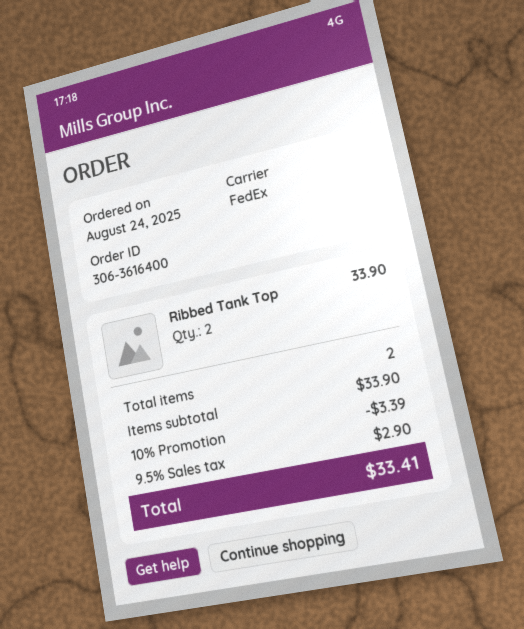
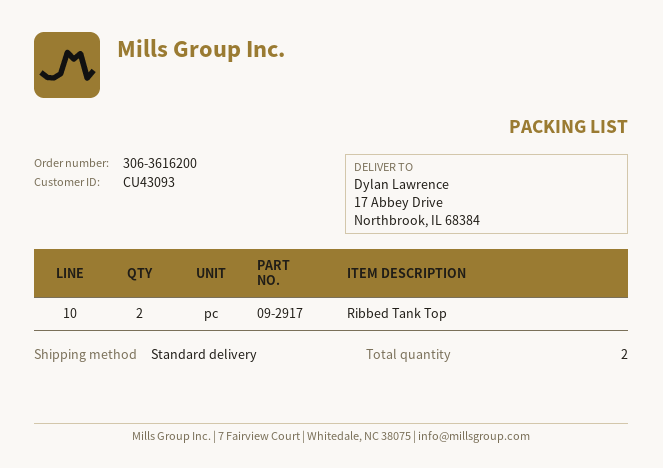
order number: 306-3616400 -> 306-3616200
shipping method: FedEx -> standard

